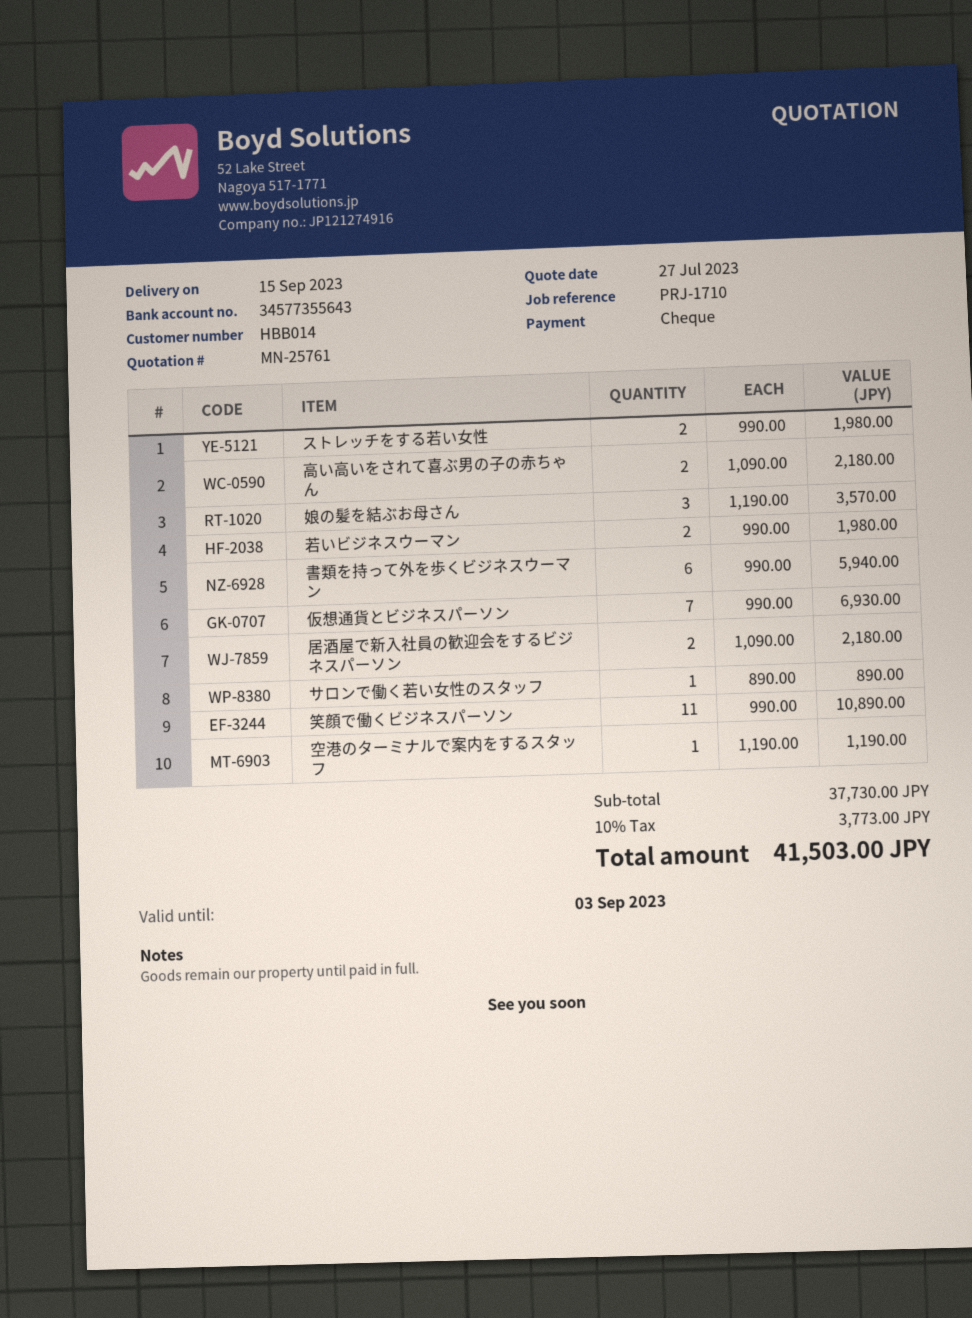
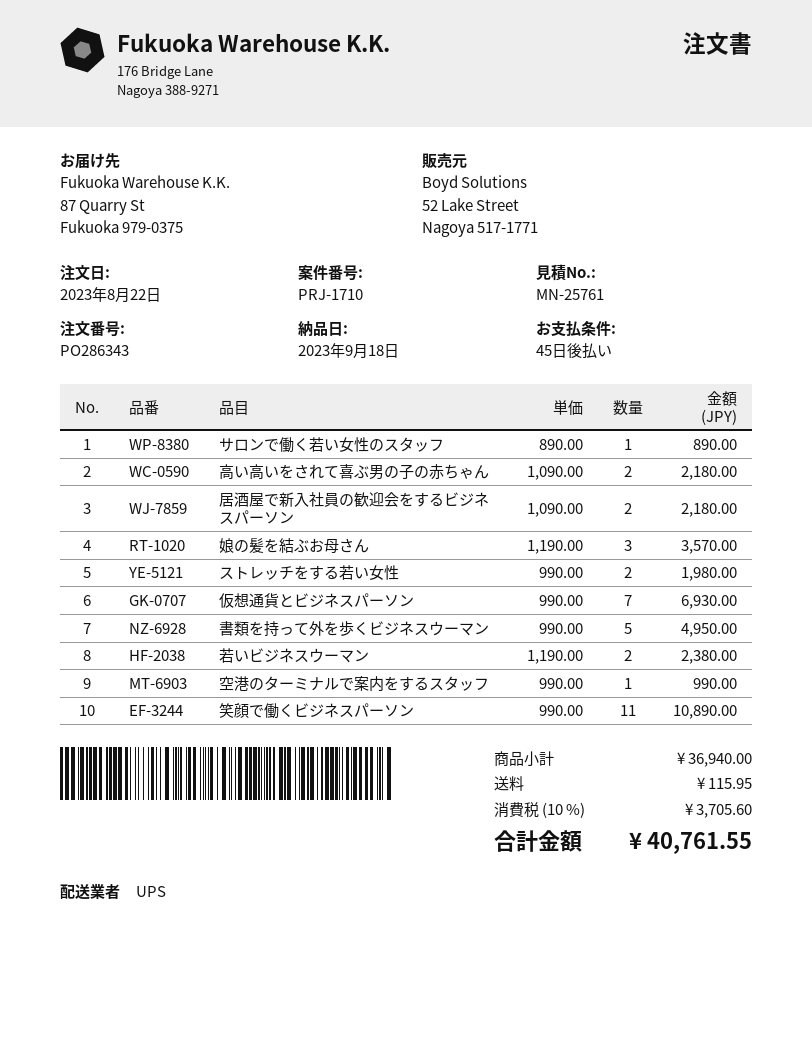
delivery date: 2023-09-15 -> 2023-09-18
若いビジネスウーマン: 2 x 990.00 = 1980.00 -> 2 x 1190.00 = 2380.00
書類を持って外を歩くビジネスウーマン: 6 x 990.00 = 5940.00 -> 5 x 990.00 = 4950.00
空港のターミナルで案内をするスタッフ: 1 x 1190.00 = 1190.00 -> 1 x 990.00 = 990.00
subtotal: 37730.00 -> 36940.00
shipping: none -> 115.95
tax: 10% = 3773.00 -> 10% = 3705.60
total: 41503.00 -> 40761.55

